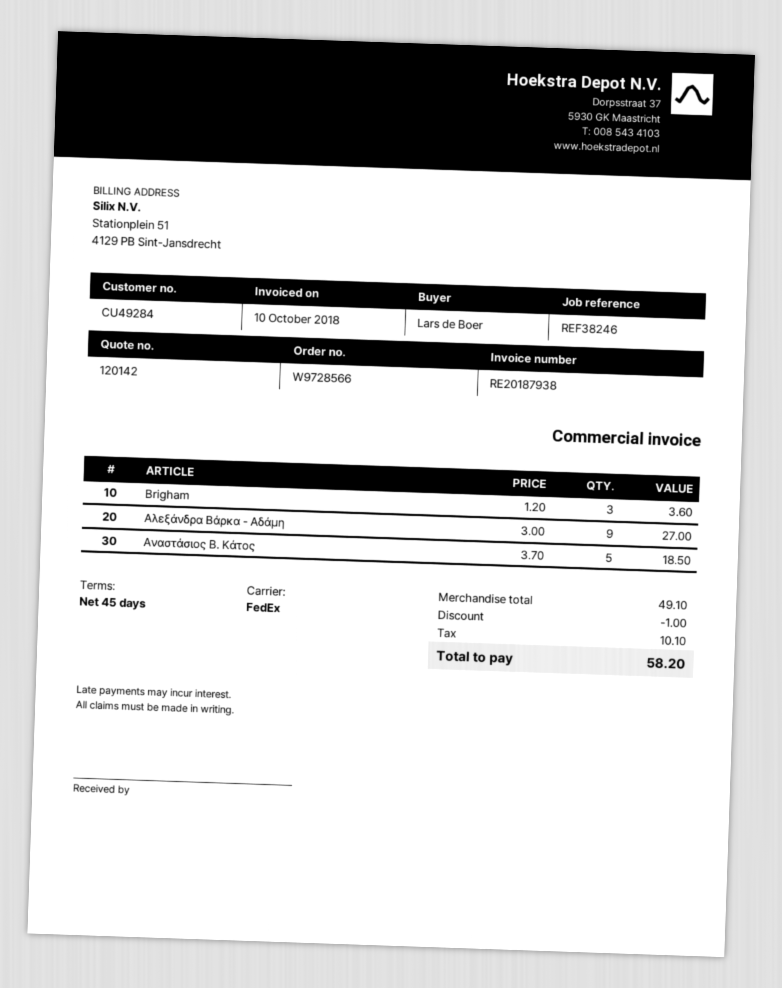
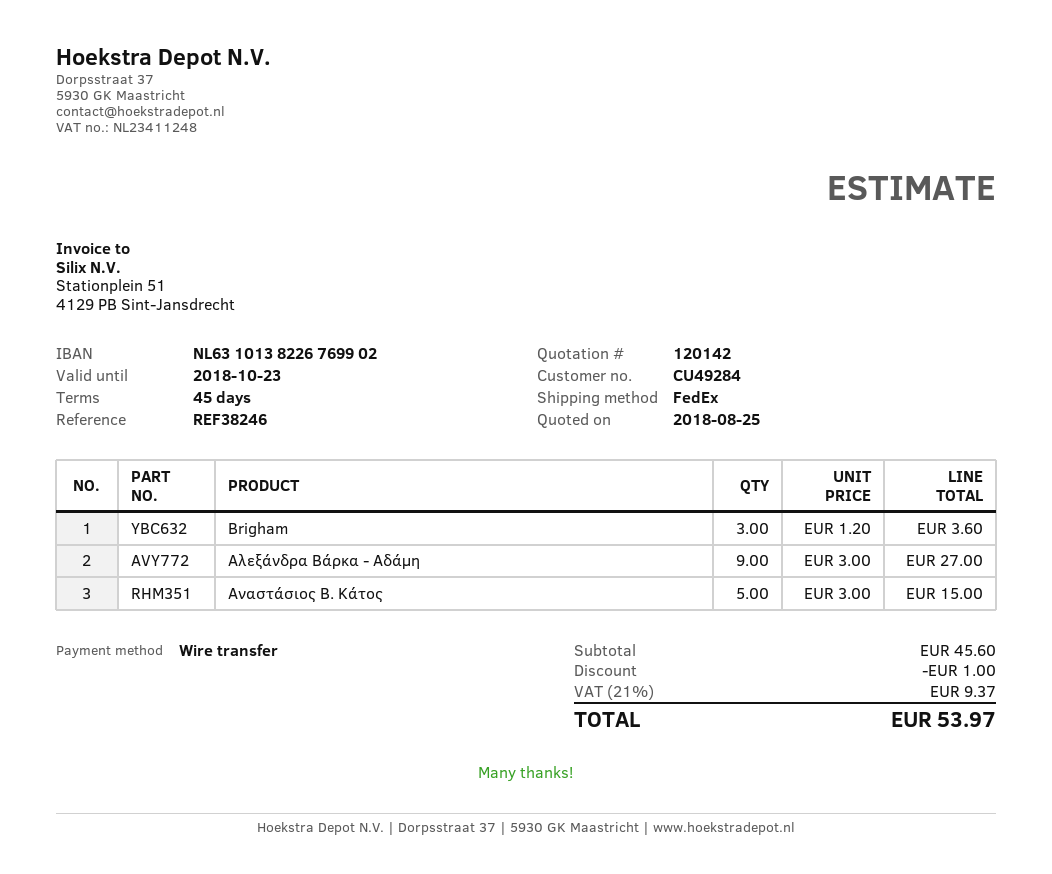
Αναστάσιος Β. Κάτος: 5 x 3.70 = 18.50 -> 5 x 3.00 = 15.00
subtotal: 49.10 -> 45.60
tax: 10.10 -> 9.37
total: 58.20 -> 53.97

